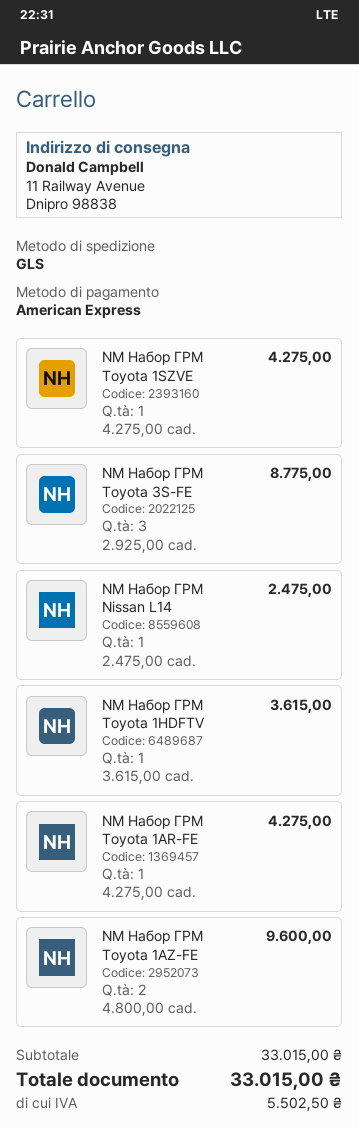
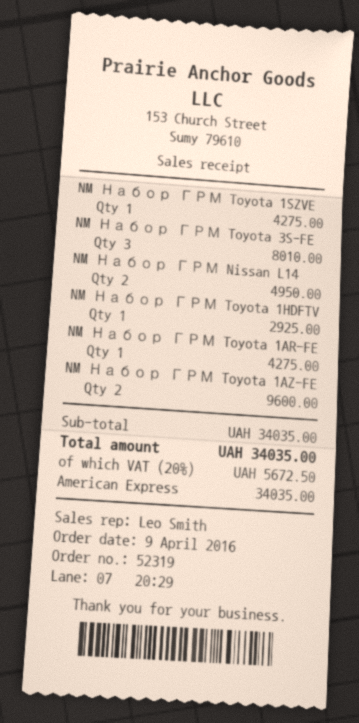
NM Набор ГРМ Toyota 3S-FE: 3 for 8775.00 -> 3 for 8010.00
NM Набор ГРМ Nissan L14: 1 for 2475.00 -> 2 for 4950.00
NM Набор ГРМ Toyota 1HDFTV: 1 for 3615.00 -> 1 for 2925.00
subtotal: 33015.00 -> 34035.00
tax: 5502.50 -> 5672.50
total: 33015.00 -> 34035.00

